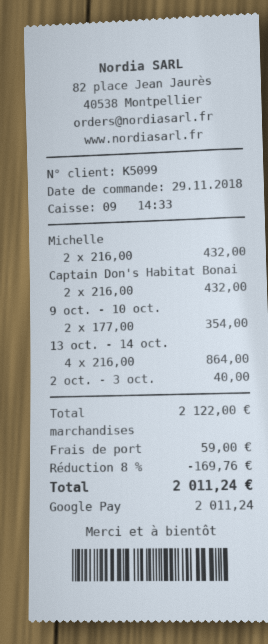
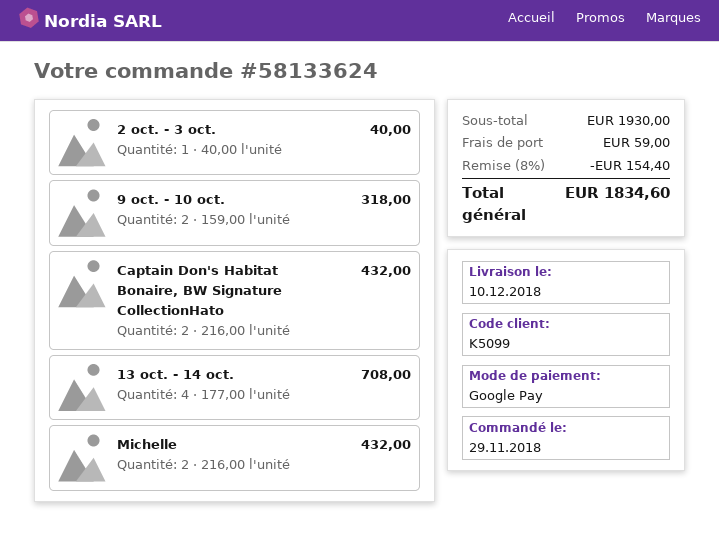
9 oct. - 10 oct.: 2 x 177.00 = 354.00 -> 2 x 159.00 = 318.00
13 oct. - 14 oct.: 4 x 216.00 = 864.00 -> 4 x 177.00 = 708.00
subtotal: 2122.00 -> 1930.00
discount: 8% = 169.76 -> 8% = 154.40
total: 2011.24 -> 1834.60

